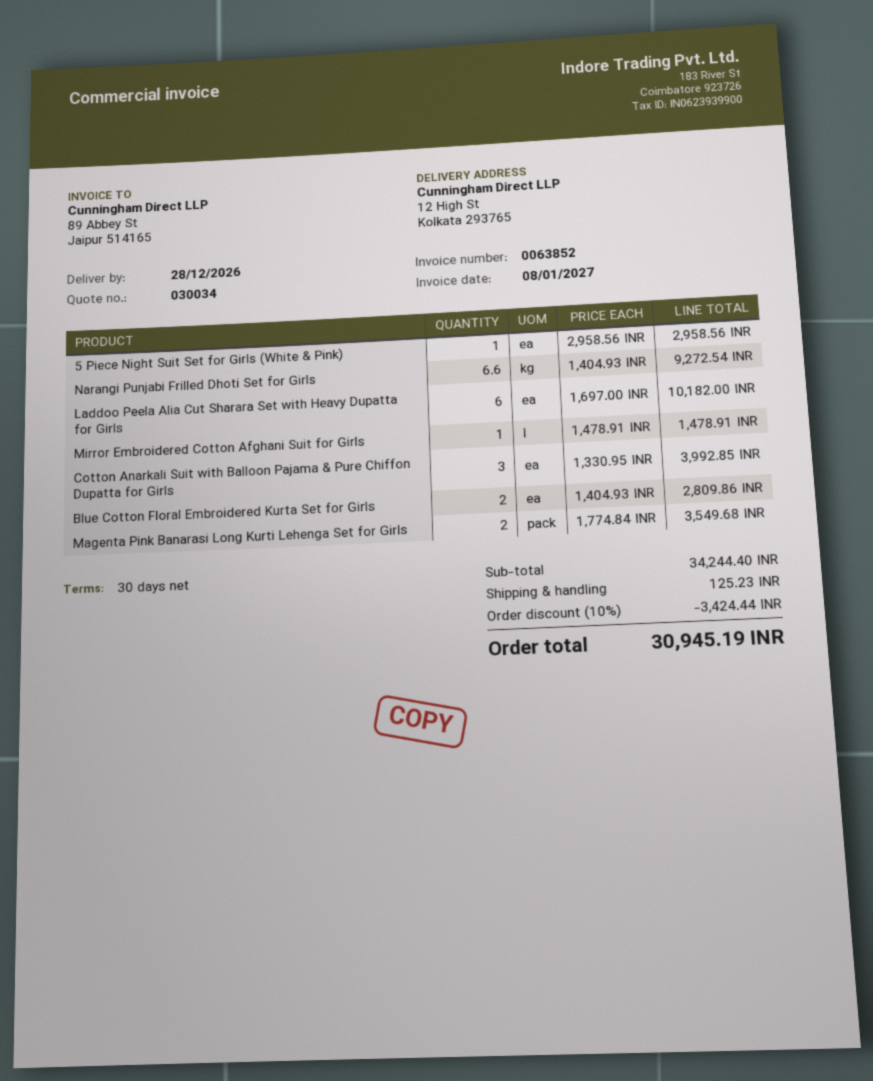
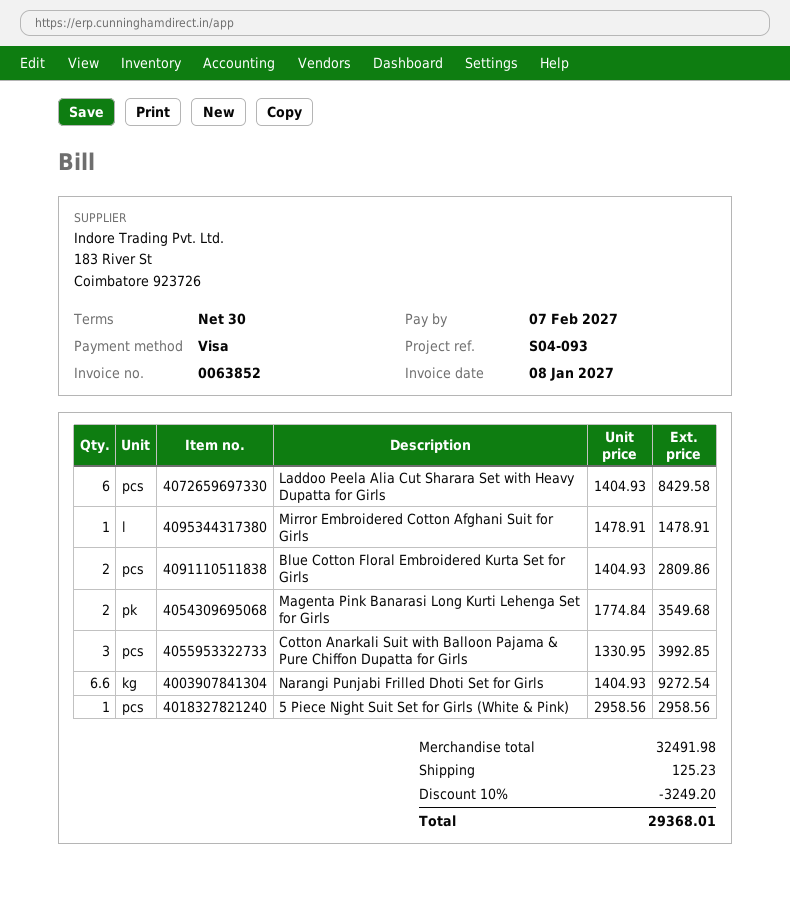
Laddoo Peela Alia Cut Sharara Set with Heavy Dupatta for Girls: 6 x 1697.00 = 10182.00 -> 6 x 1404.93 = 8429.58
subtotal: 34244.40 -> 32491.98
discount: 10% = 3424.44 -> 10% = 3249.20
total: 30945.19 -> 29368.01

